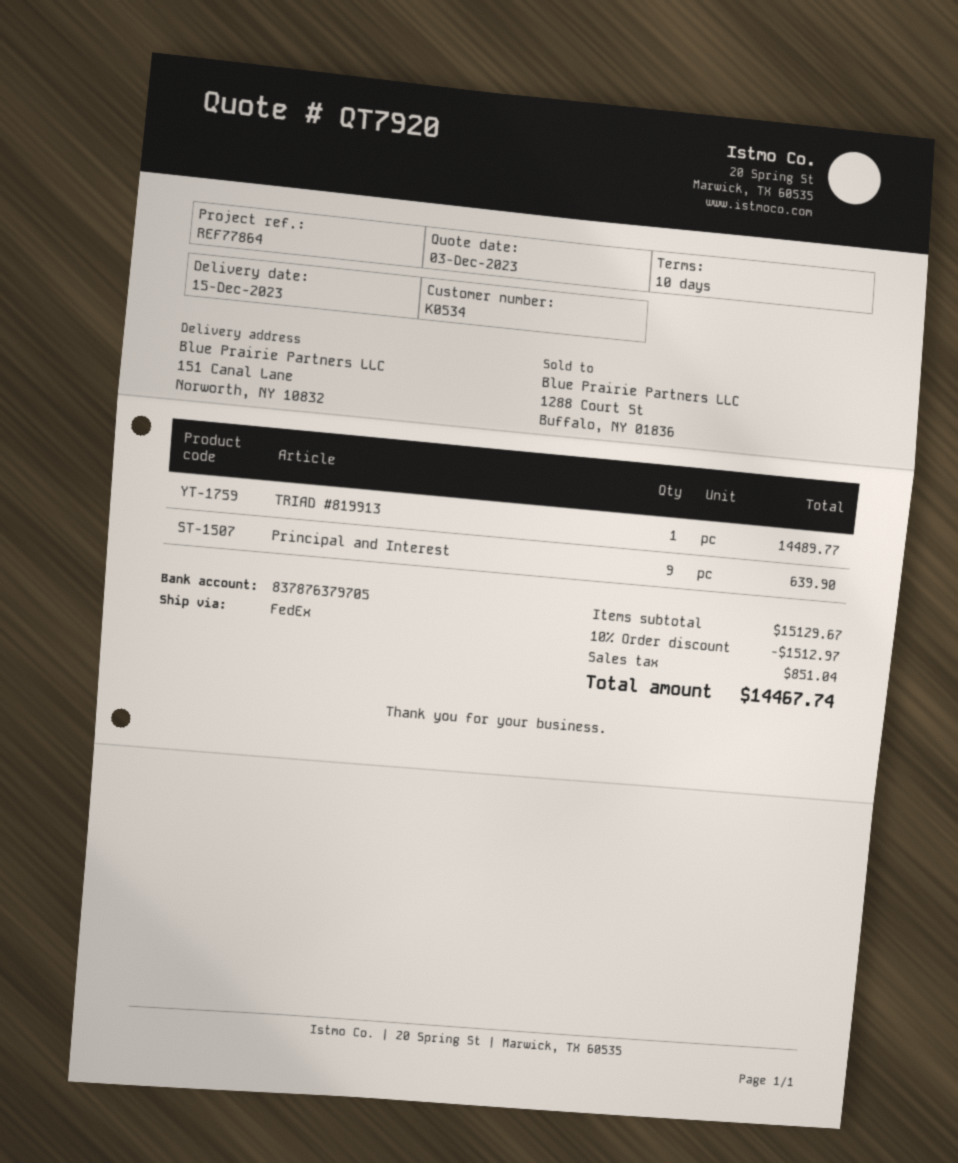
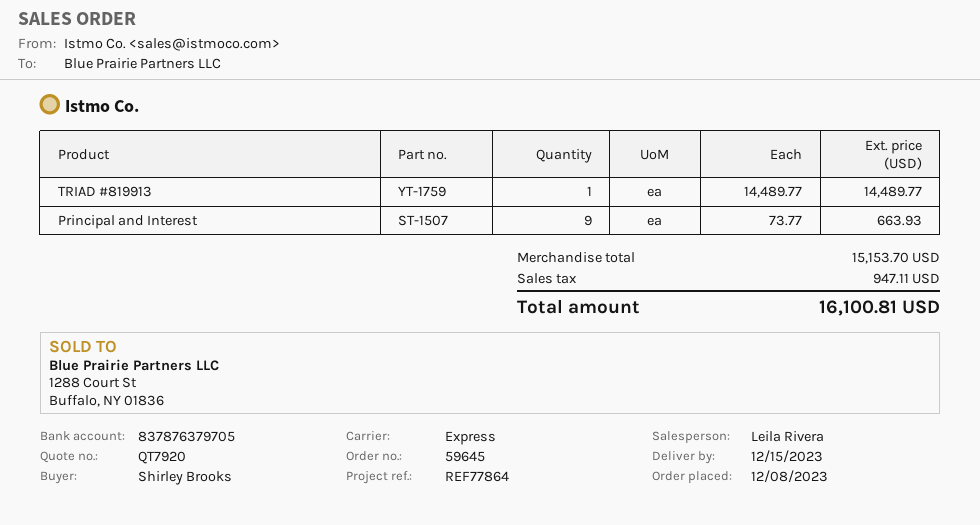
shipping method: FedEx -> express
Principal and Interest: 9 for 639.90 -> 9 for 663.93
subtotal: 15129.67 -> 15153.70
discount: 10% = 1512.97 -> none
tax: 851.04 -> 947.11
total: 14467.74 -> 16100.81

